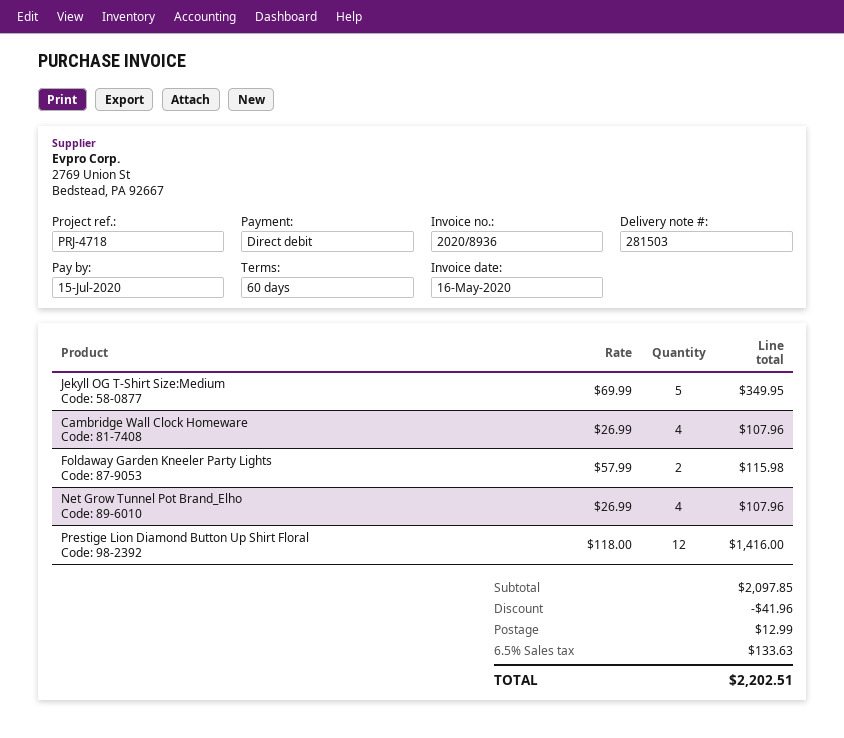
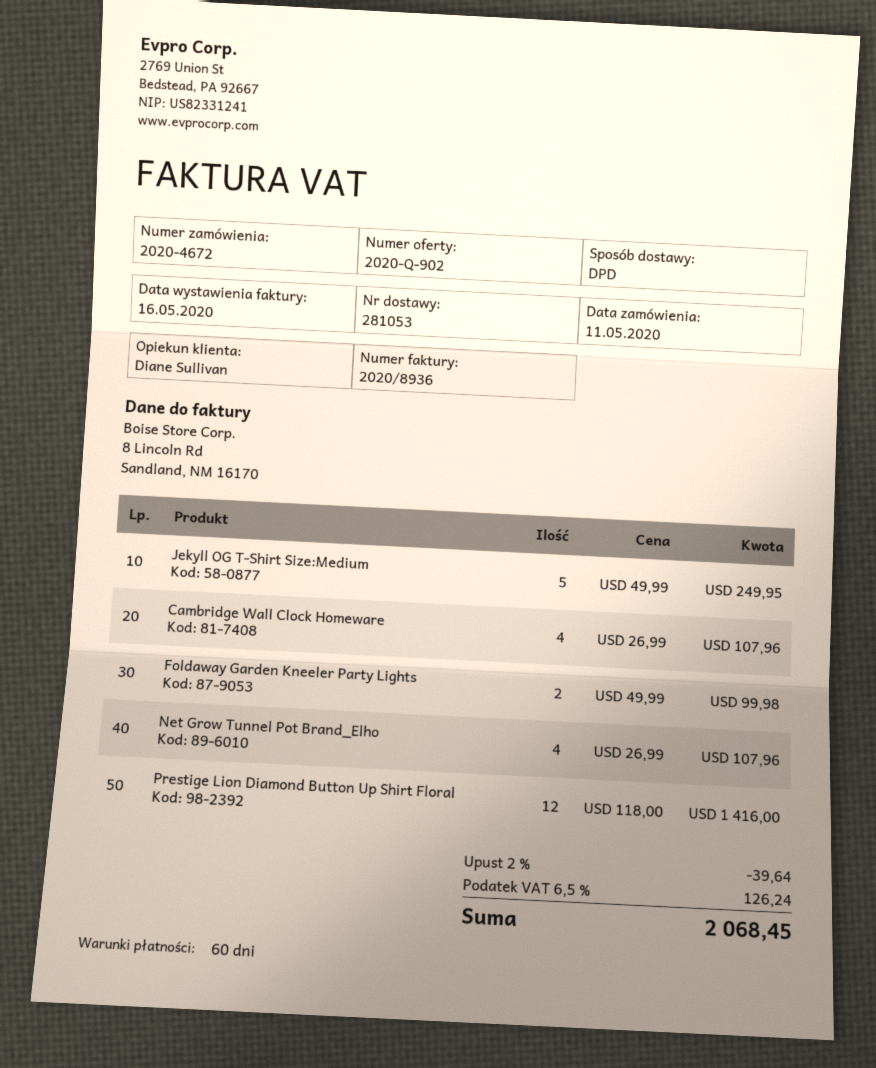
delivery note number: 281503 -> 281053
Jekyll OG T-Shirt Size:Medium: 5 x 69.99 = 349.95 -> 5 x 49.99 = 249.95
Foldaway Garden Kneeler Party Lights: 2 x 57.99 = 115.98 -> 2 x 49.99 = 99.98
discount: 41.96 -> 39.64
shipping: 12.99 -> none
tax: 6.5% = 133.63 -> 6.5% = 126.24
total: 2202.51 -> 2068.45

